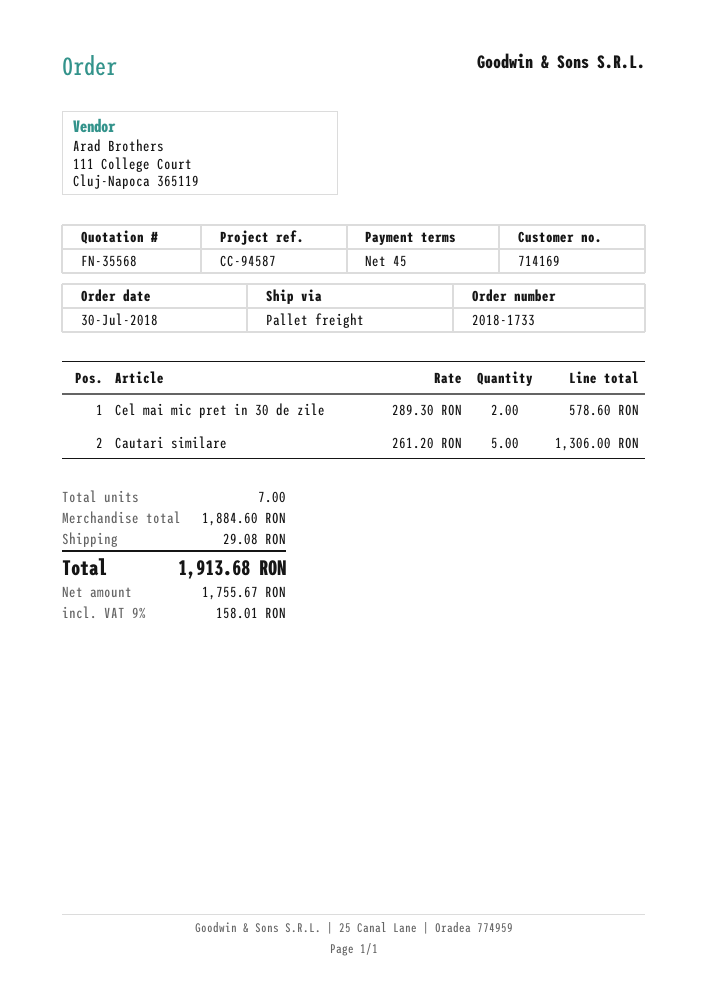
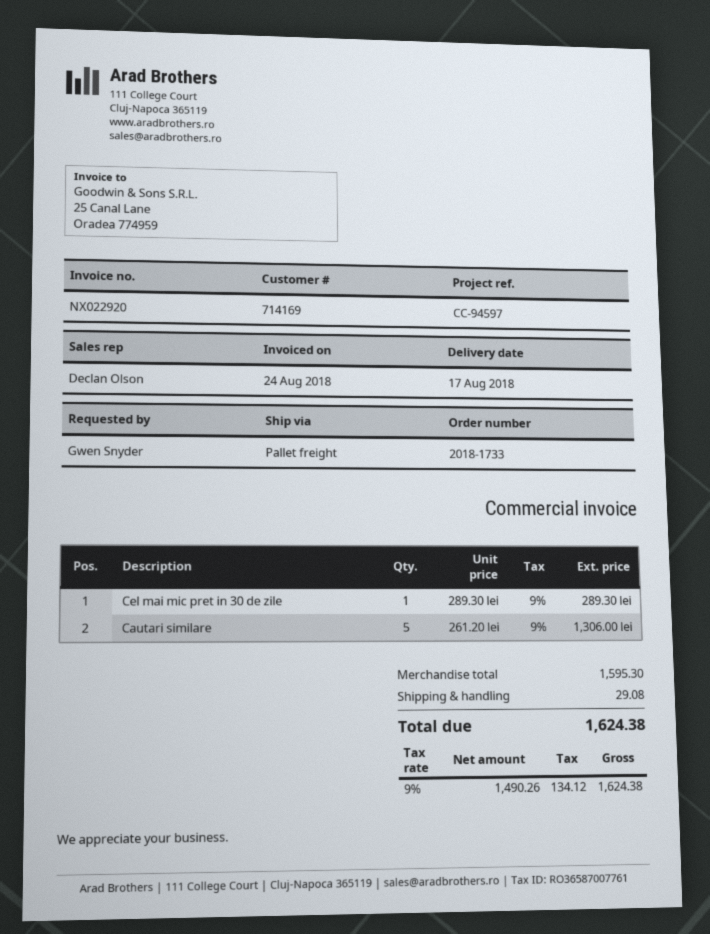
reference: CC-94587 -> CC-94597
Cel mai mic pret in 30 de zile: 2 x 289.30 = 578.60 -> 1 x 289.30 = 289.30
subtotal: 1884.60 -> 1595.30
net: 1755.67 -> 1490.26
tax: 9% = 158.01 -> 9% = 134.12
total: 1913.68 -> 1624.38

